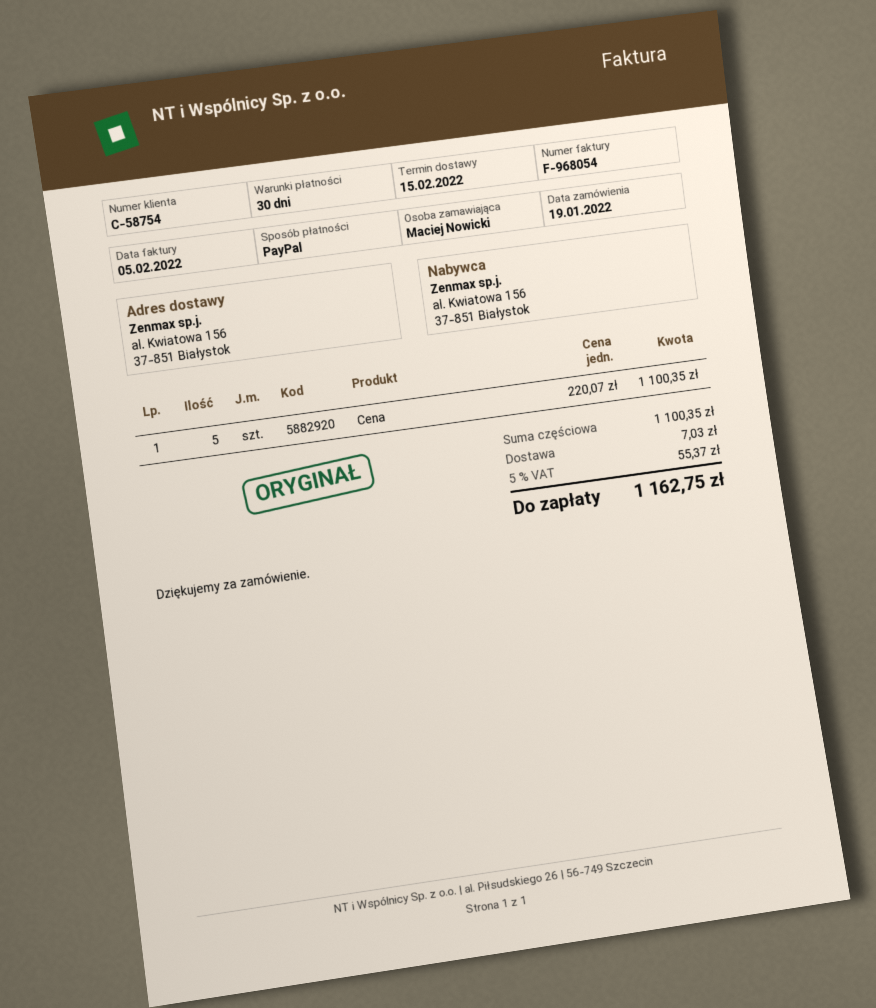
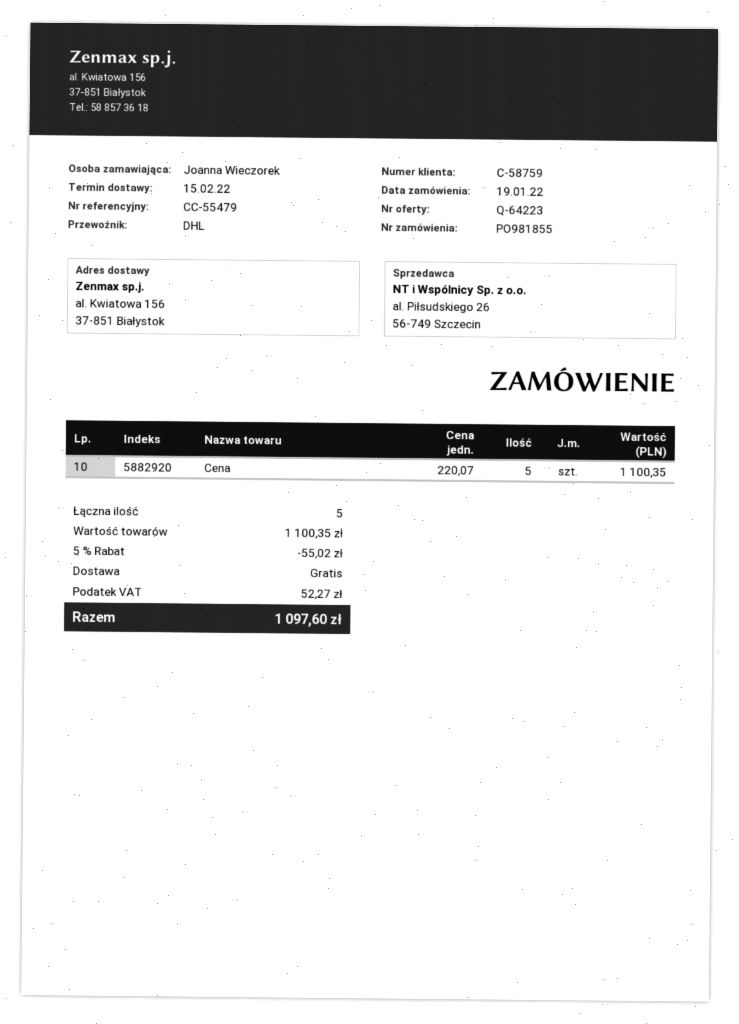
customer number: C-58754 -> C-58759
ordered by: Maciej Nowicki -> Joanna Wieczorek
discount: none -> 5% = 55.02
shipping: 7.03 -> 0.00
tax: 55.37 -> 52.27
total: 1162.75 -> 1097.60

